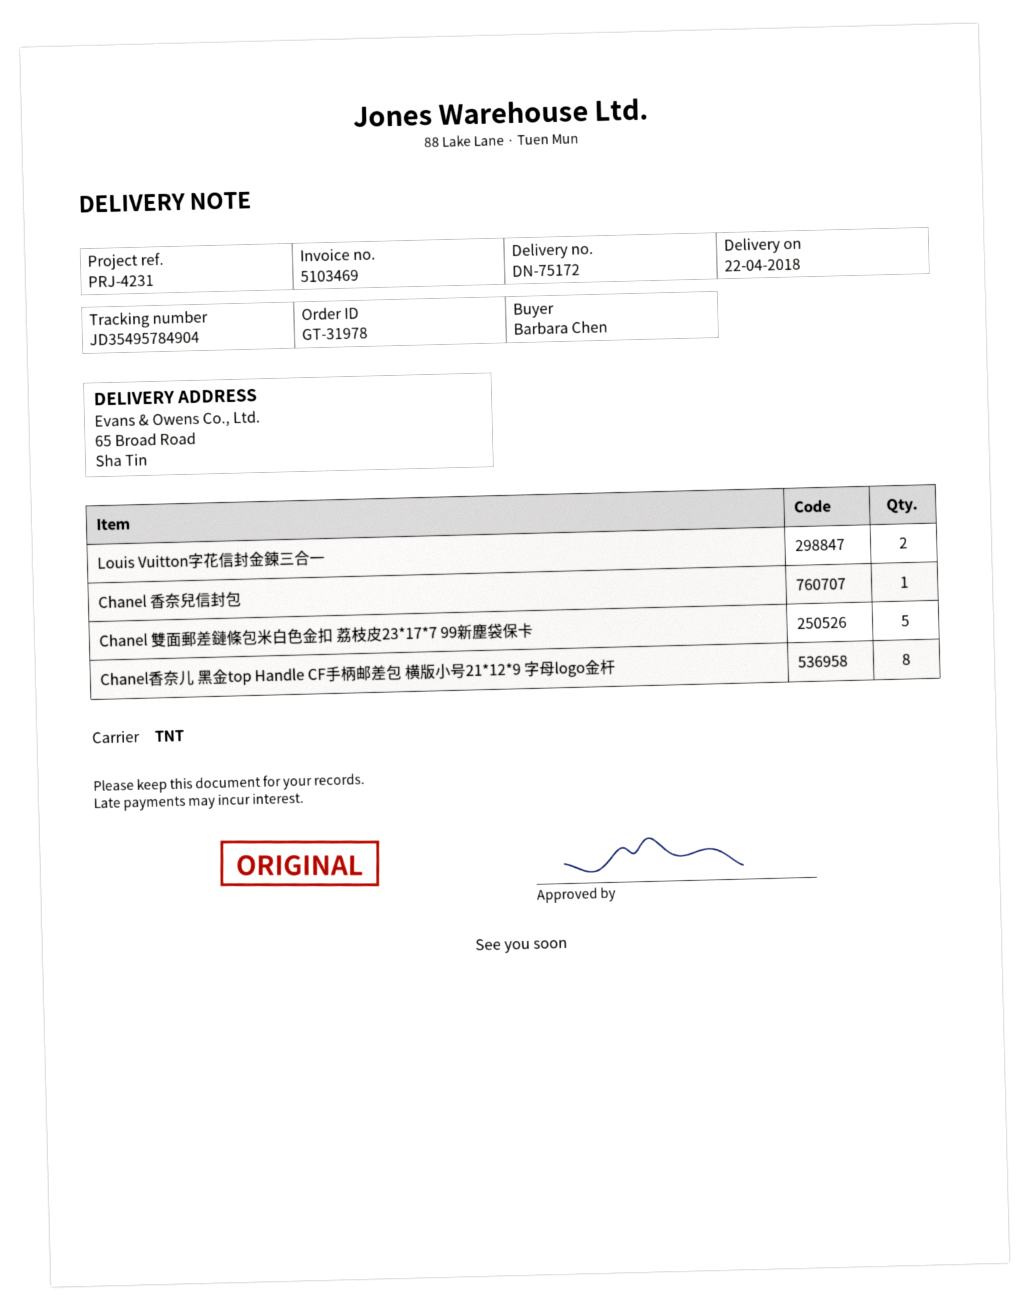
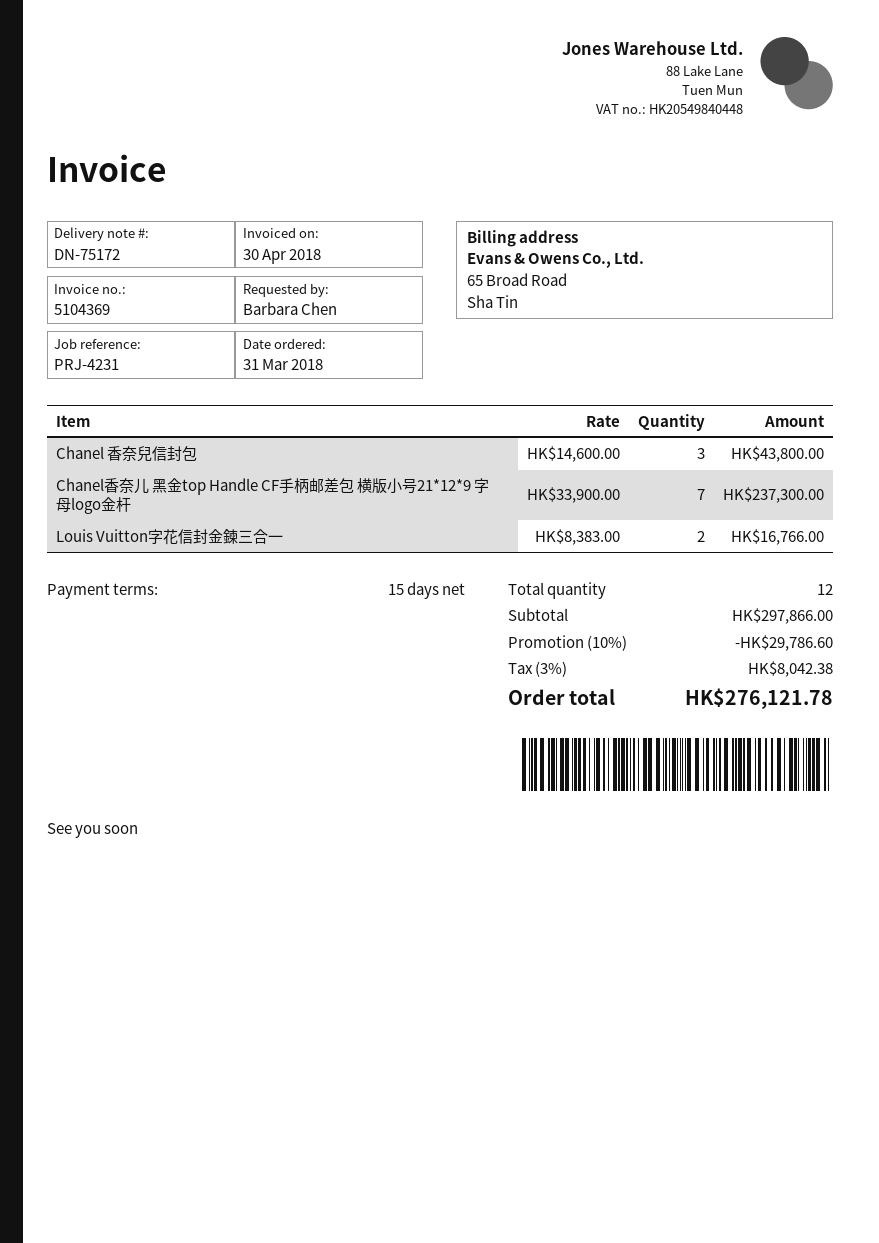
invoice number: 5103469 -> 5104369
Chanel 香奈兒信封包: 1 -> 3
Chanel 雙面郵差鏈條包米白色金扣 荔枝皮23*17*7 99新塵袋保卡: 5 -> none
Chanel香奈儿 黑金top Handle CF手柄邮差包 横版小号21*12*9 字母logo金杆: 8 -> 7

